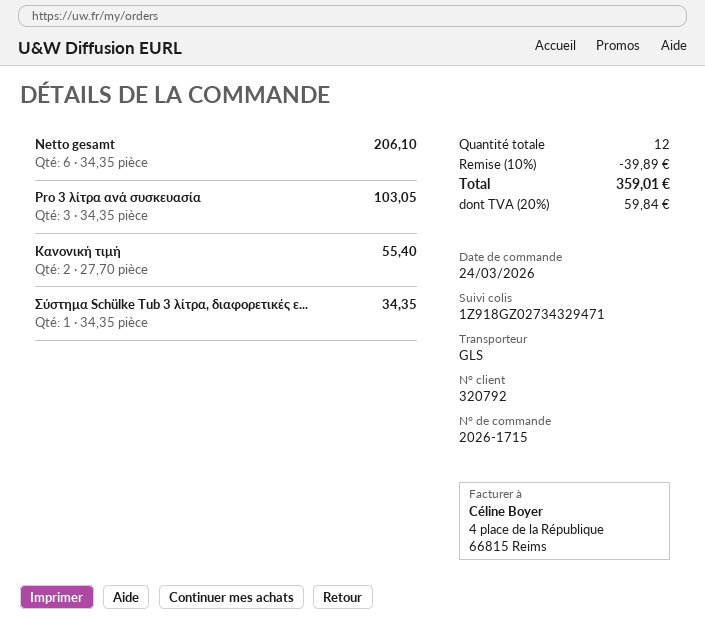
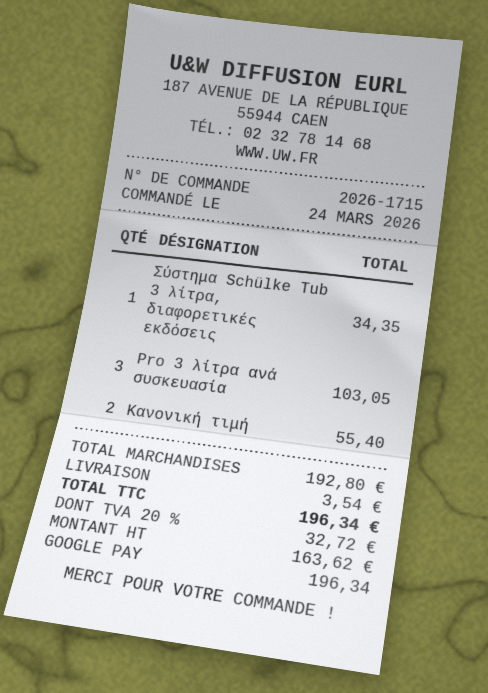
Netto gesamt: 6 for 206.10 -> none
discount: 10% = 39.89 -> none
shipping: none -> 3.54
tax: 20% = 59.84 -> 20% = 32.72
total: 359.01 -> 196.34

